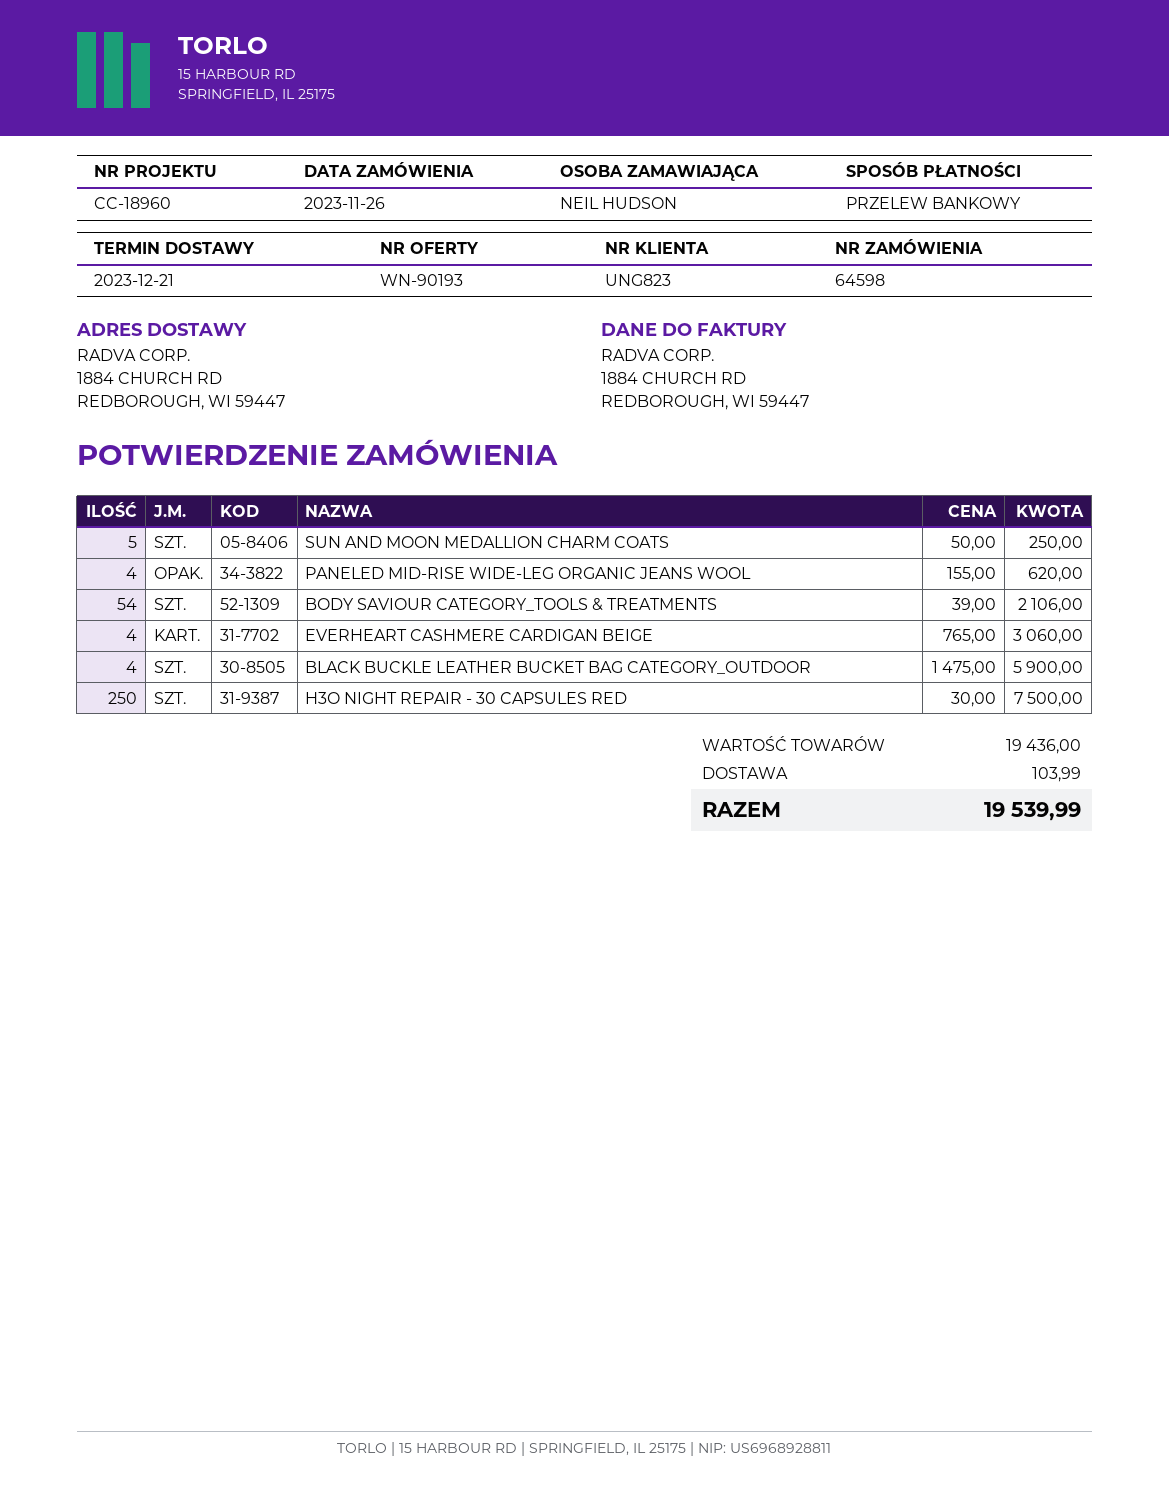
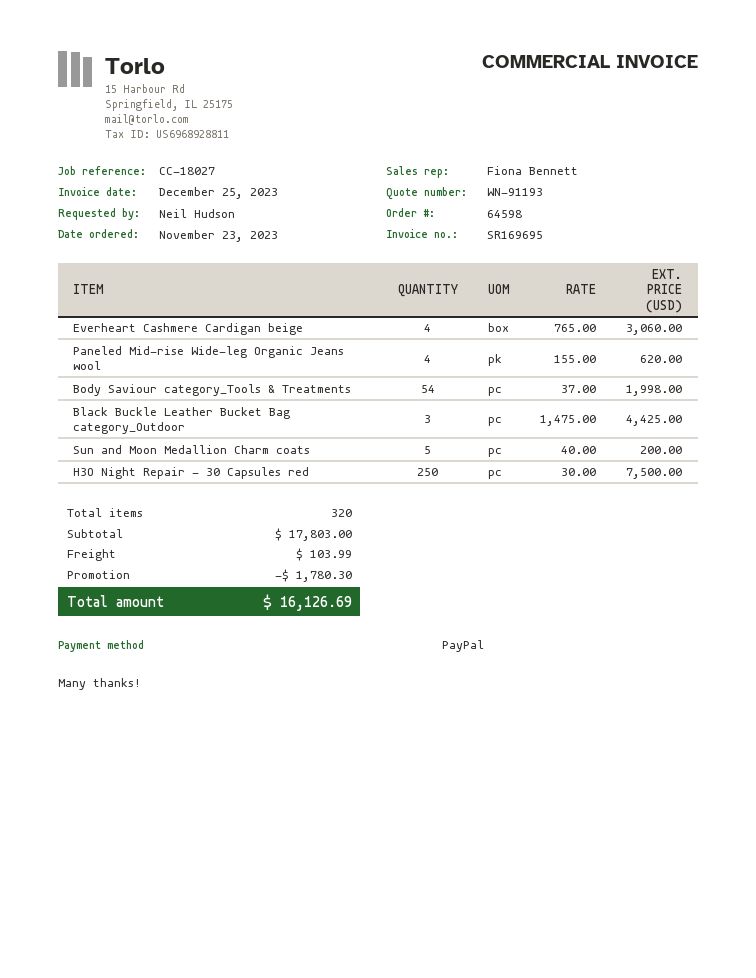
quote number: WN-90193 -> WN-91193
order date: 2023-11-26 -> 2023-11-23
reference: CC-18960 -> CC-18027
payment method: bank transfer -> PayPal
SUN AND MOON MEDALLION CHARM COATS: 5 x 50.00 = 250.00 -> 5 x 40.00 = 200.00
BODY SAVIOUR CATEGORY_TOOLS & TREATMENTS: 54 x 39.00 = 2106.00 -> 54 x 37.00 = 1998.00
BLACK BUCKLE LEATHER BUCKET BAG CATEGORY_OUTDOOR: 4 x 1475.00 = 5900.00 -> 3 x 1475.00 = 4425.00
subtotal: 19436.00 -> 17803.00
discount: none -> 1780.30
total: 19539.99 -> 16126.69

